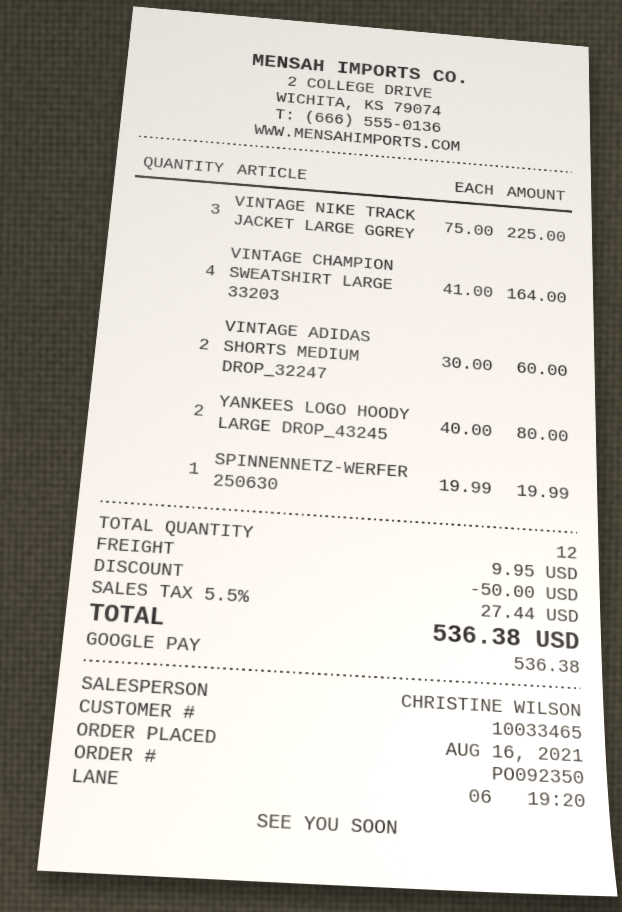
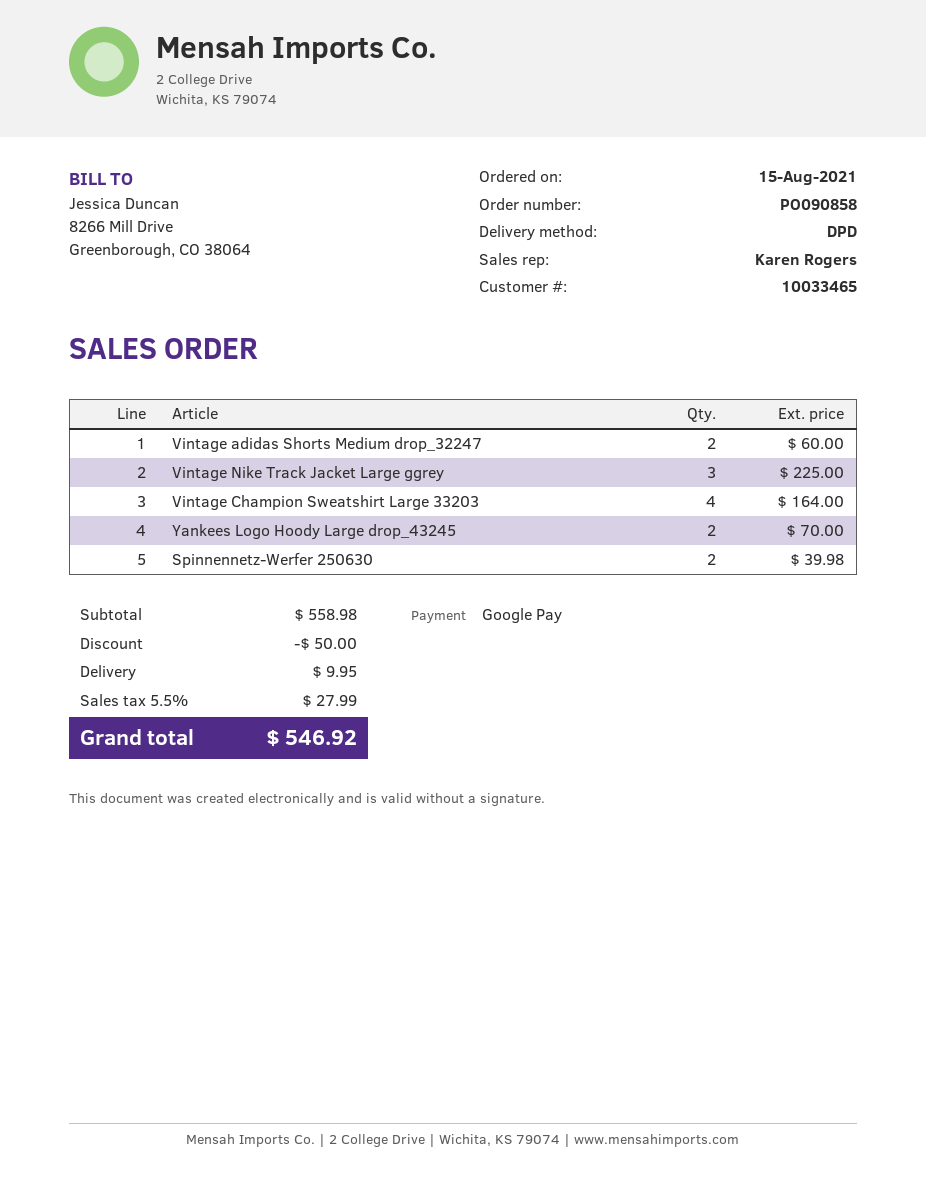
order number: PO092350 -> PO090858
order date: 2021-08-16 -> 2021-08-15
sales rep: CHRISTINE WILSON -> Karen Rogers
YANKEES LOGO HOODY LARGE DROP_43245: 2 for 80.00 -> 2 for 70.00
SPINNENNETZ-WERFER 250630: 1 for 19.99 -> 2 for 39.98
tax: 5.5% = 27.44 -> 5.5% = 27.99
total: 536.38 -> 546.92

